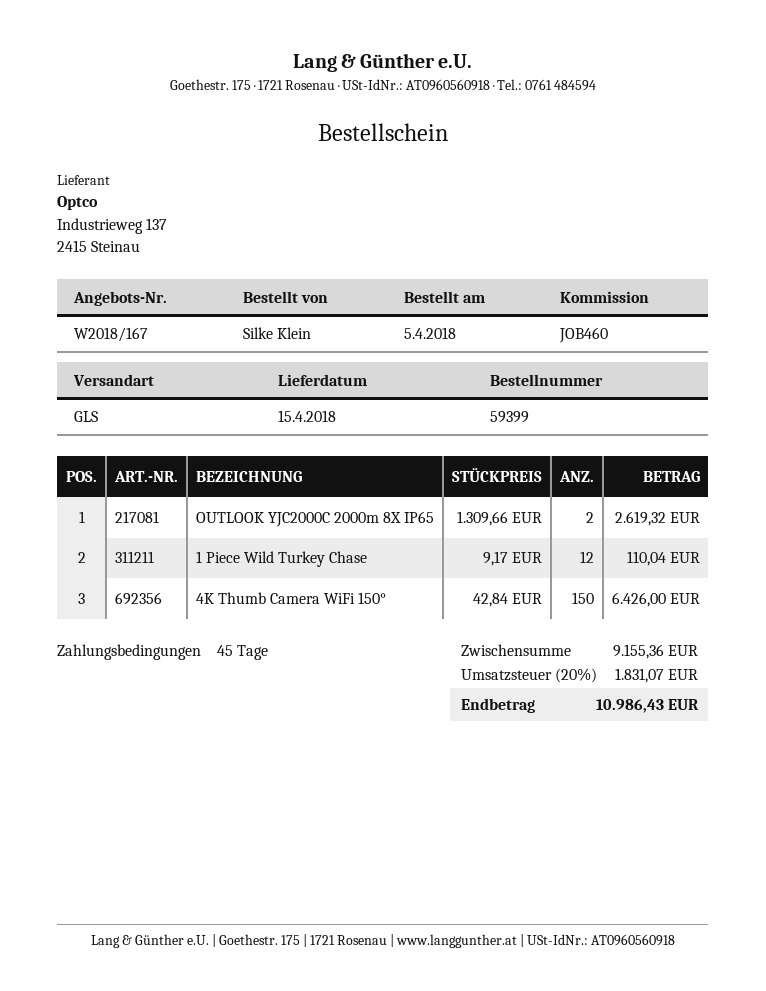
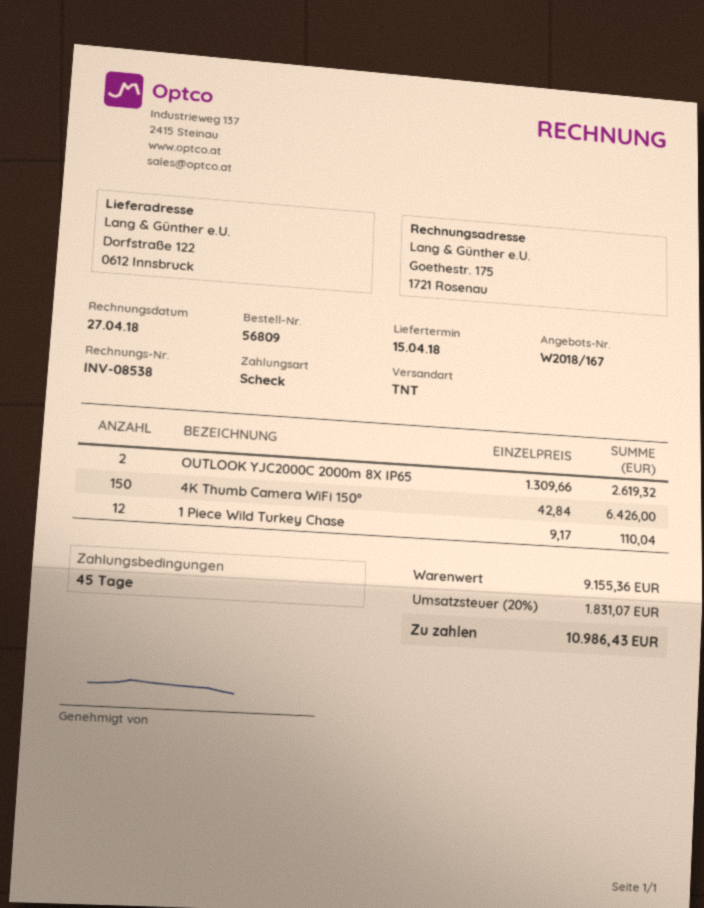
order number: 59399 -> 56809
shipping method: GLS -> TNT

